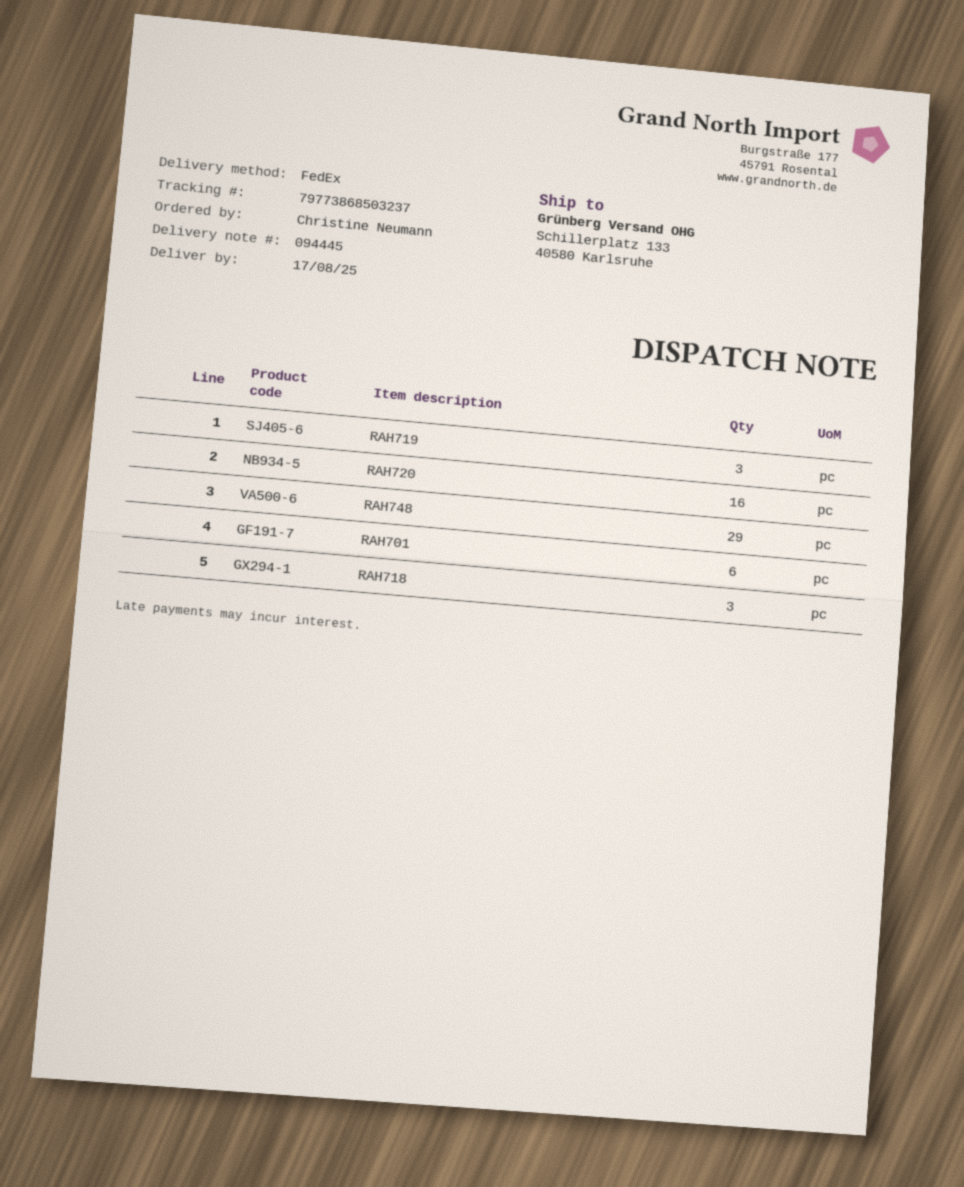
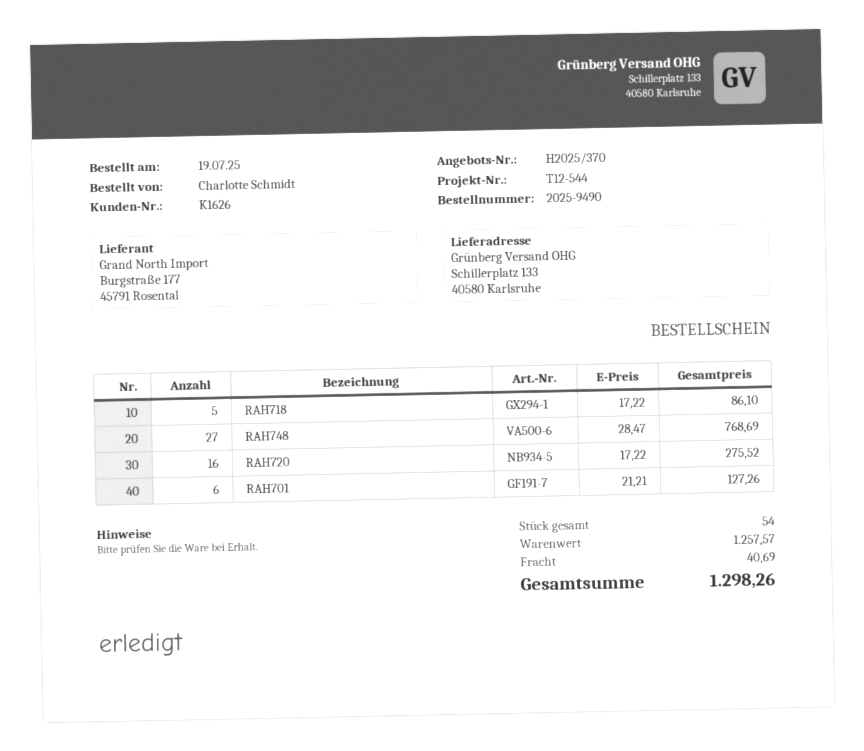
ordered by: Christine Neumann -> Charlotte Schmidt
RAH719: 3 -> none
RAH748: 29 -> 27
RAH718: 3 -> 5

